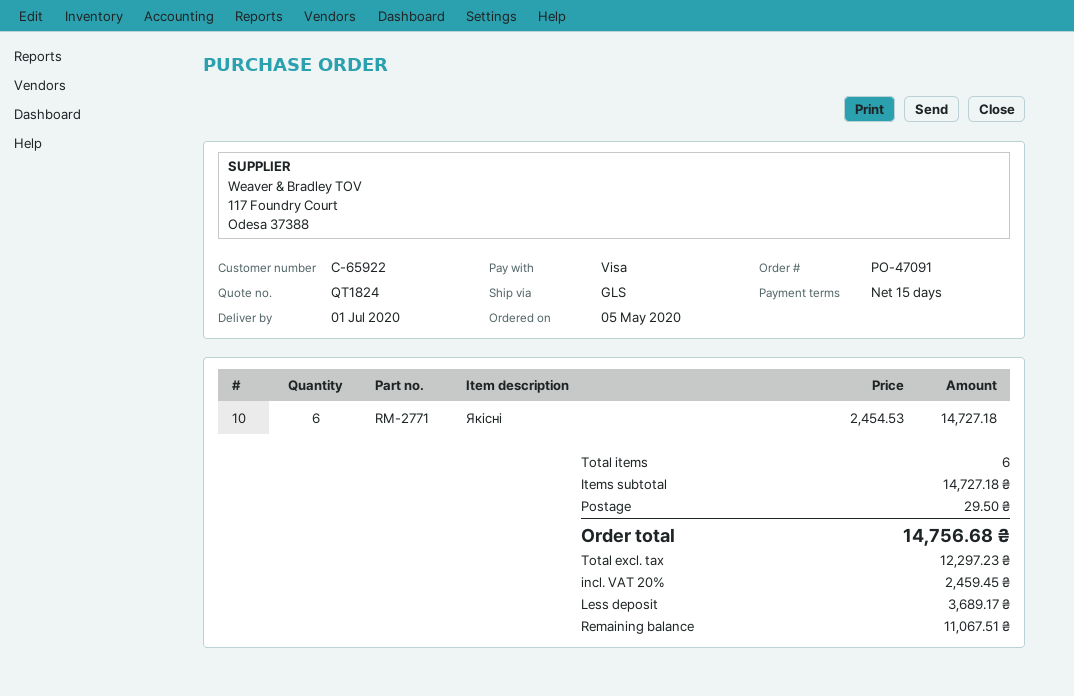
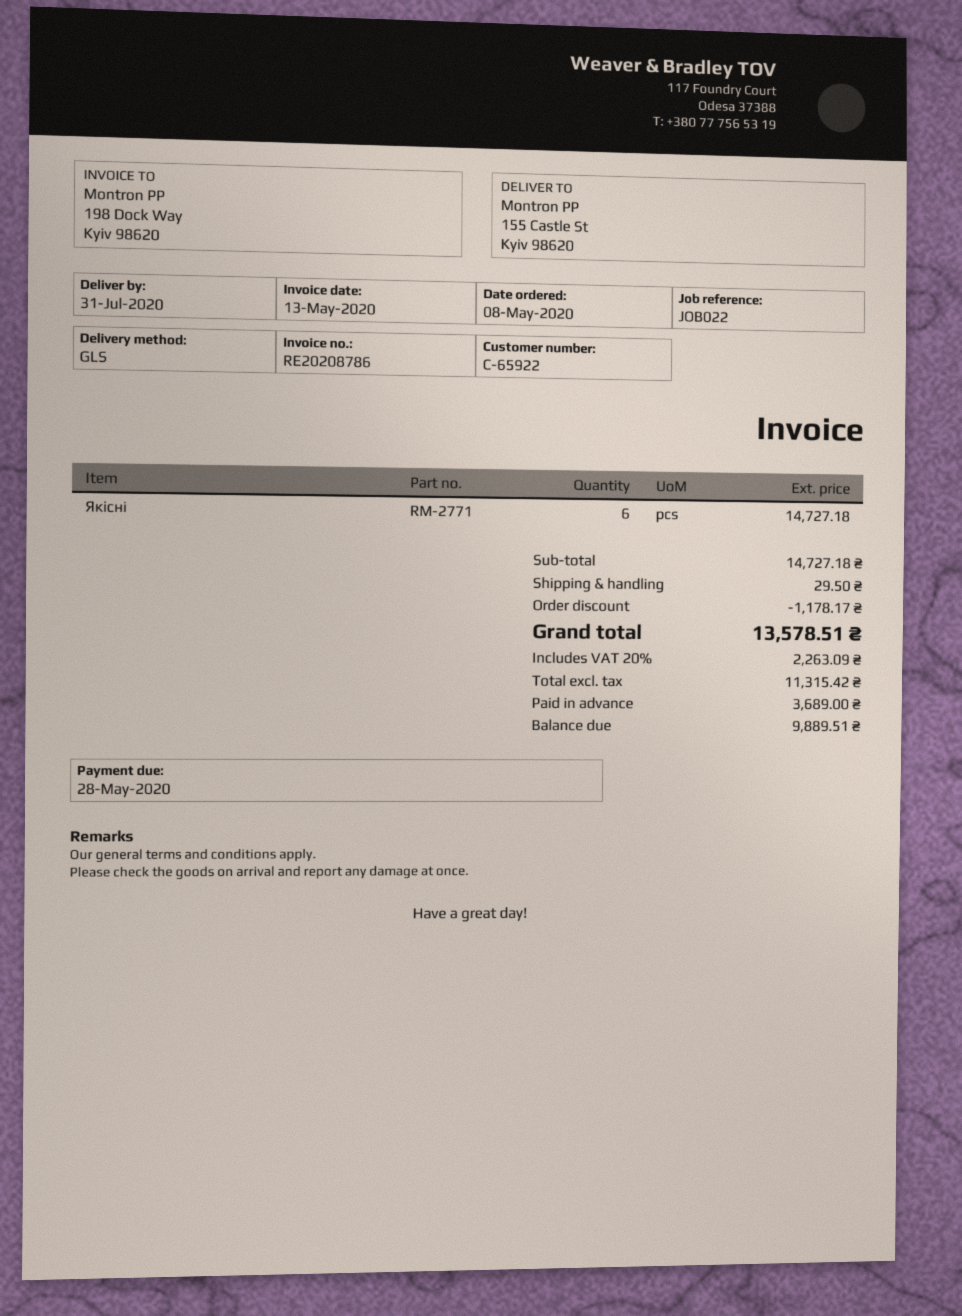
order date: 2020-05-05 -> 2020-05-08
delivery date: 2020-07-01 -> 2020-07-31
discount: none -> 1178.17
net: 12297.23 -> 11315.42
tax: 20% = 2459.45 -> 20% = 2263.09
total: 14756.68 -> 13578.51
deposit: 3689.17 -> 3689.00
balance: 11067.51 -> 9889.51

